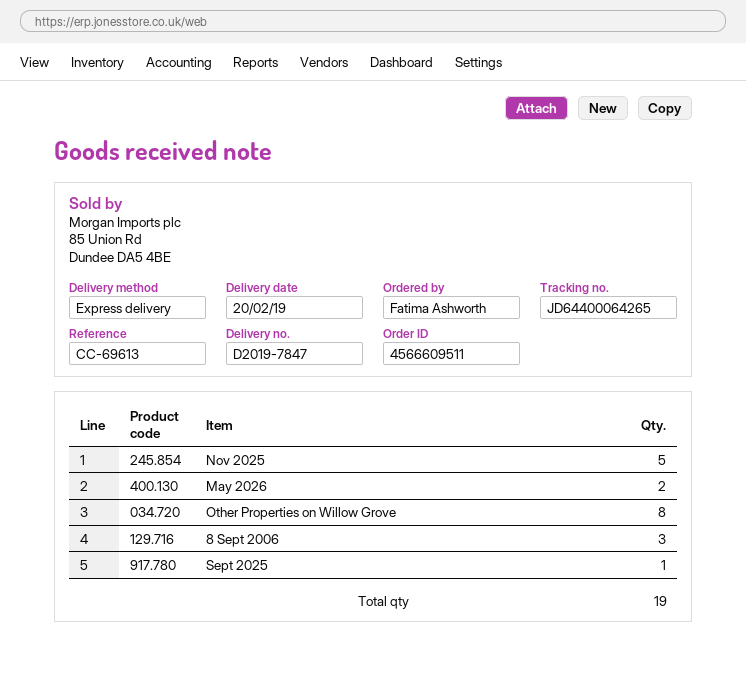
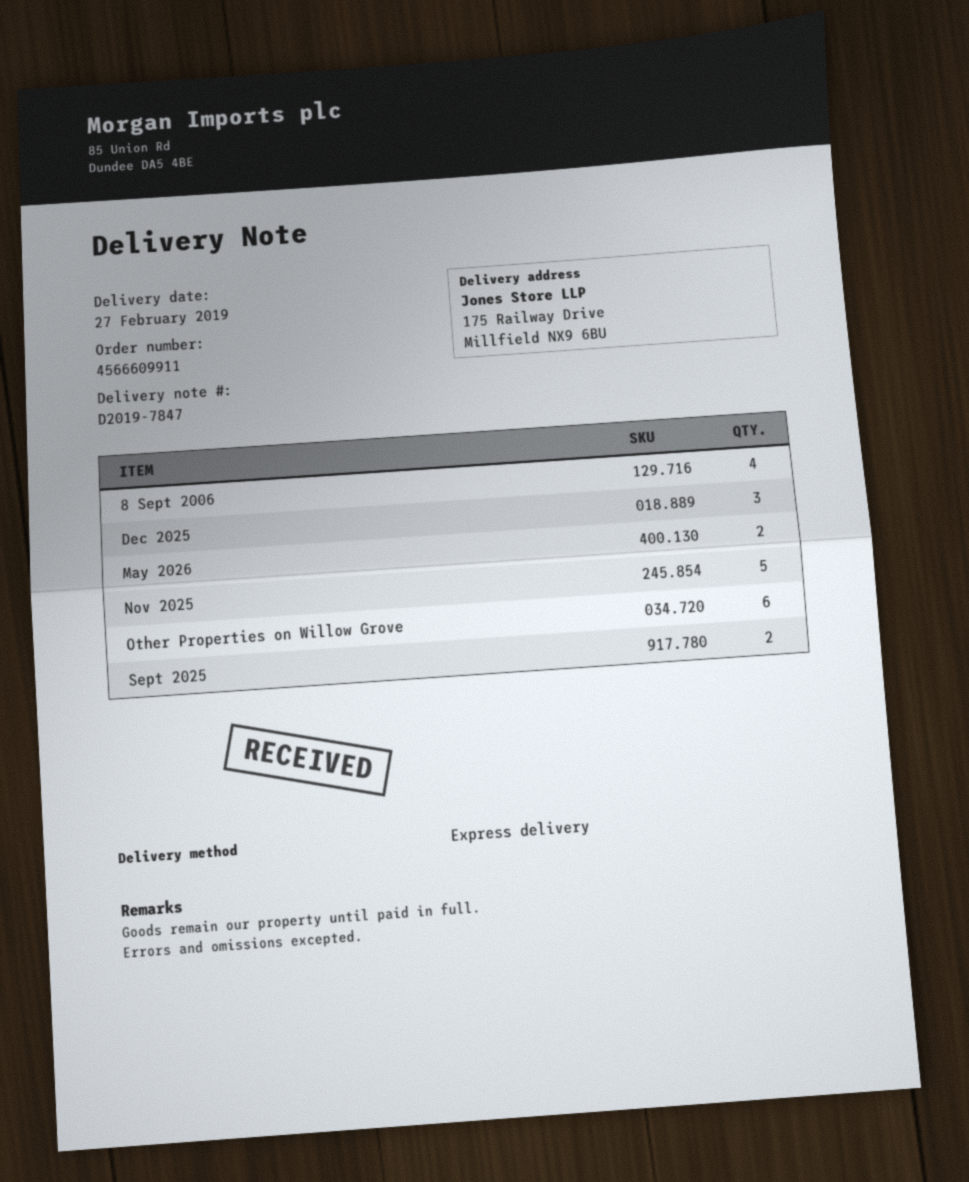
order number: 4566609511 -> 4566609911
delivery date: 2019-02-20 -> 2019-02-27
Other Properties on Willow Grove: 8 -> 6
8 Sept 2006: 3 -> 4
Sept 2025: 1 -> 2
Dec 2025: none -> 3

